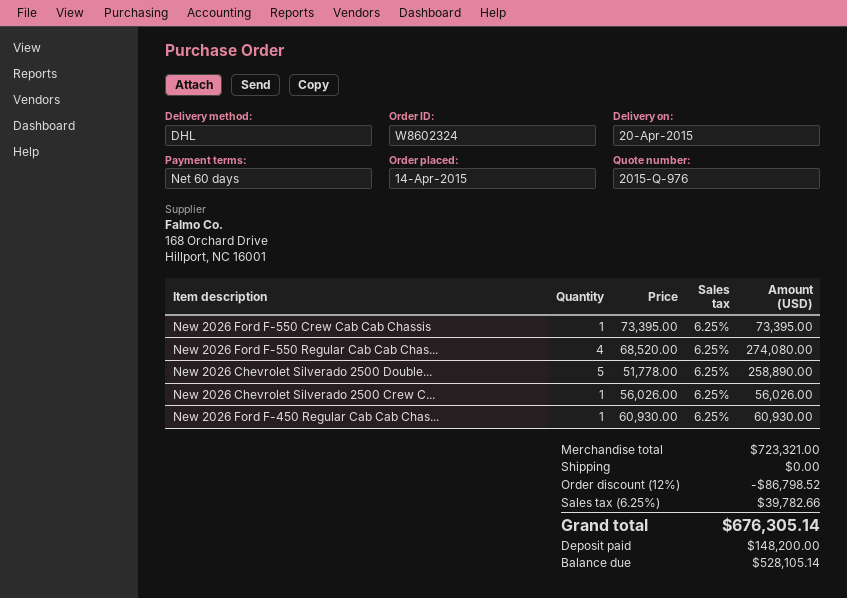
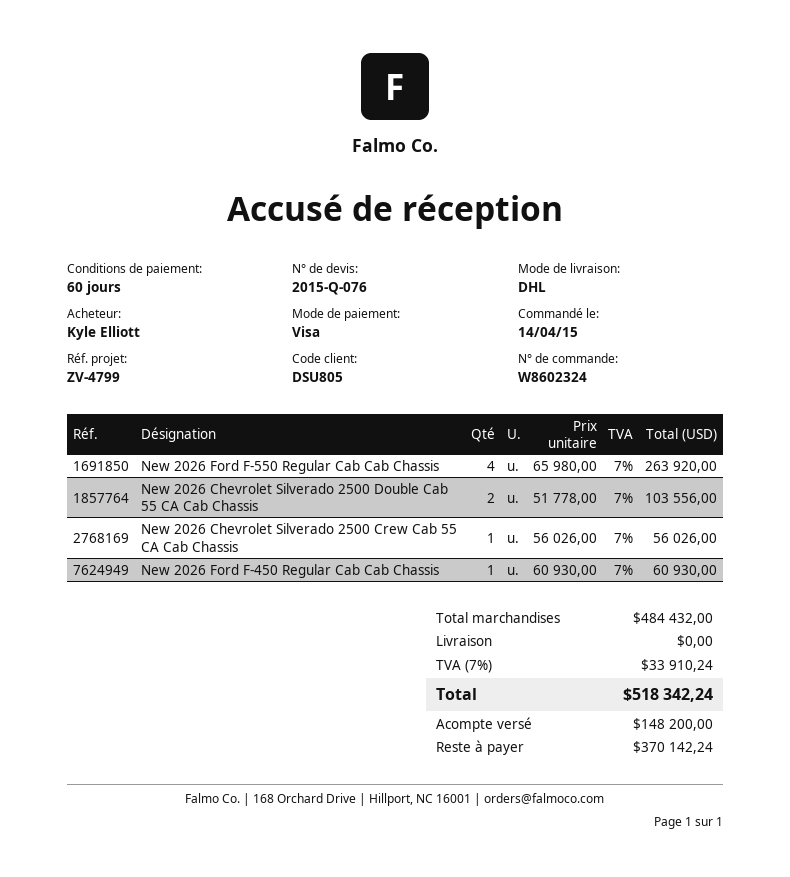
quote number: 2015-Q-976 -> 2015-Q-076
New 2026 Ford F-550 Crew Cab Cab Chassis: 1 x 73395.00 = 73395.00 -> none
New 2026 Ford F-550 Regular Cab Cab Chas...: 4 x 68520.00 = 274080.00 -> 4 x 65980.00 = 263920.00
New 2026 Chevrolet Silverado 2500 Double...: 5 x 51778.00 = 258890.00 -> 2 x 51778.00 = 103556.00
subtotal: 723321.00 -> 484432.00
discount: 12% = 86798.52 -> none
tax: 6.25% = 39782.66 -> 7% = 33910.24
total: 676305.14 -> 518342.24
balance: 528105.14 -> 370142.24

